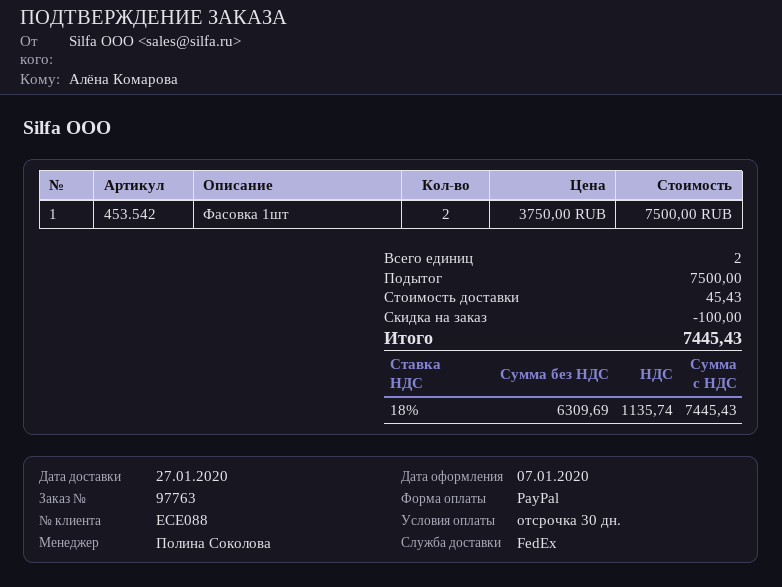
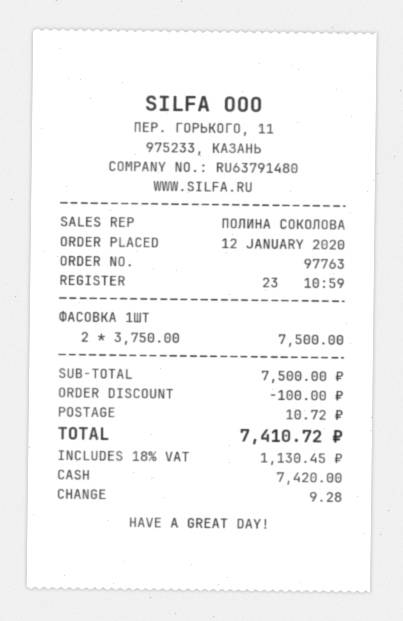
order date: 2020-01-07 -> 2020-01-12
payment method: PayPal -> cash
shipping: 45.43 -> 10.72
tax: 18% = 1135.74 -> 18% = 1130.45
total: 7445.43 -> 7410.72

